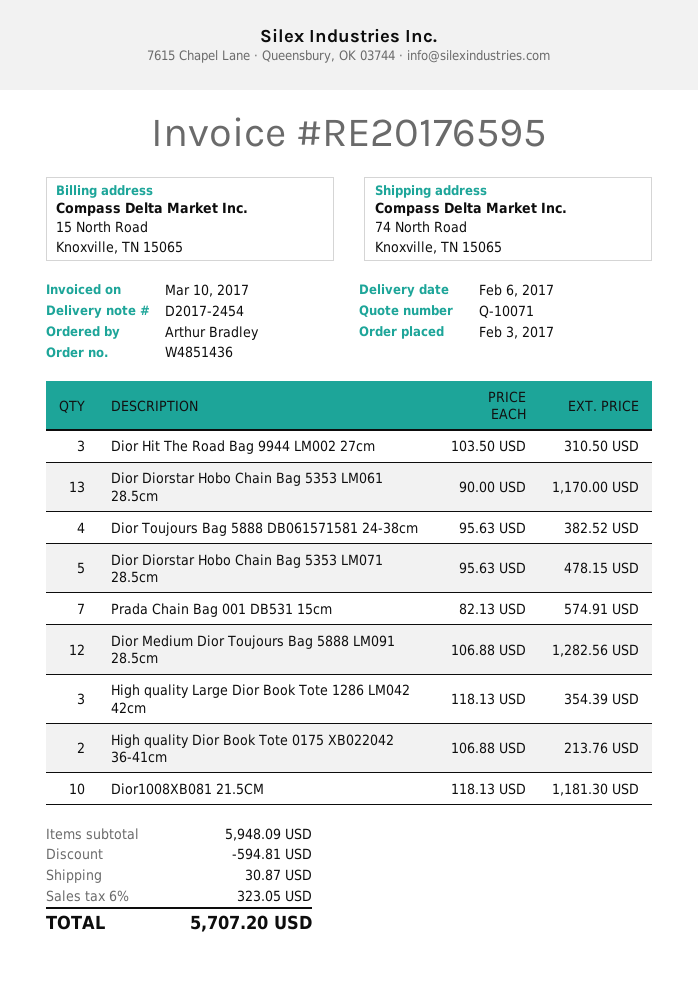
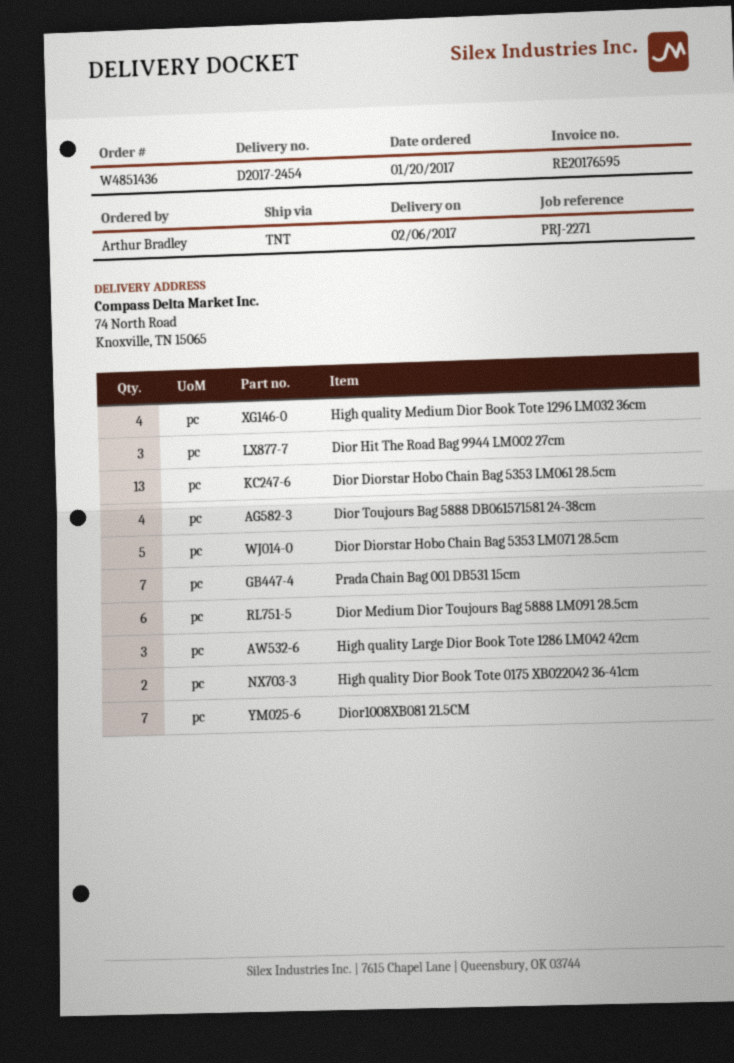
order date: 2017-02-03 -> 2017-01-20
Dior Medium Dior Toujours Bag 5888 LM091 28.5cm: 12 -> 6
Dior1008XB081 21.5CM: 10 -> 7
High quality Medium Dior Book Tote 1296 LM032 36cm: none -> 4

